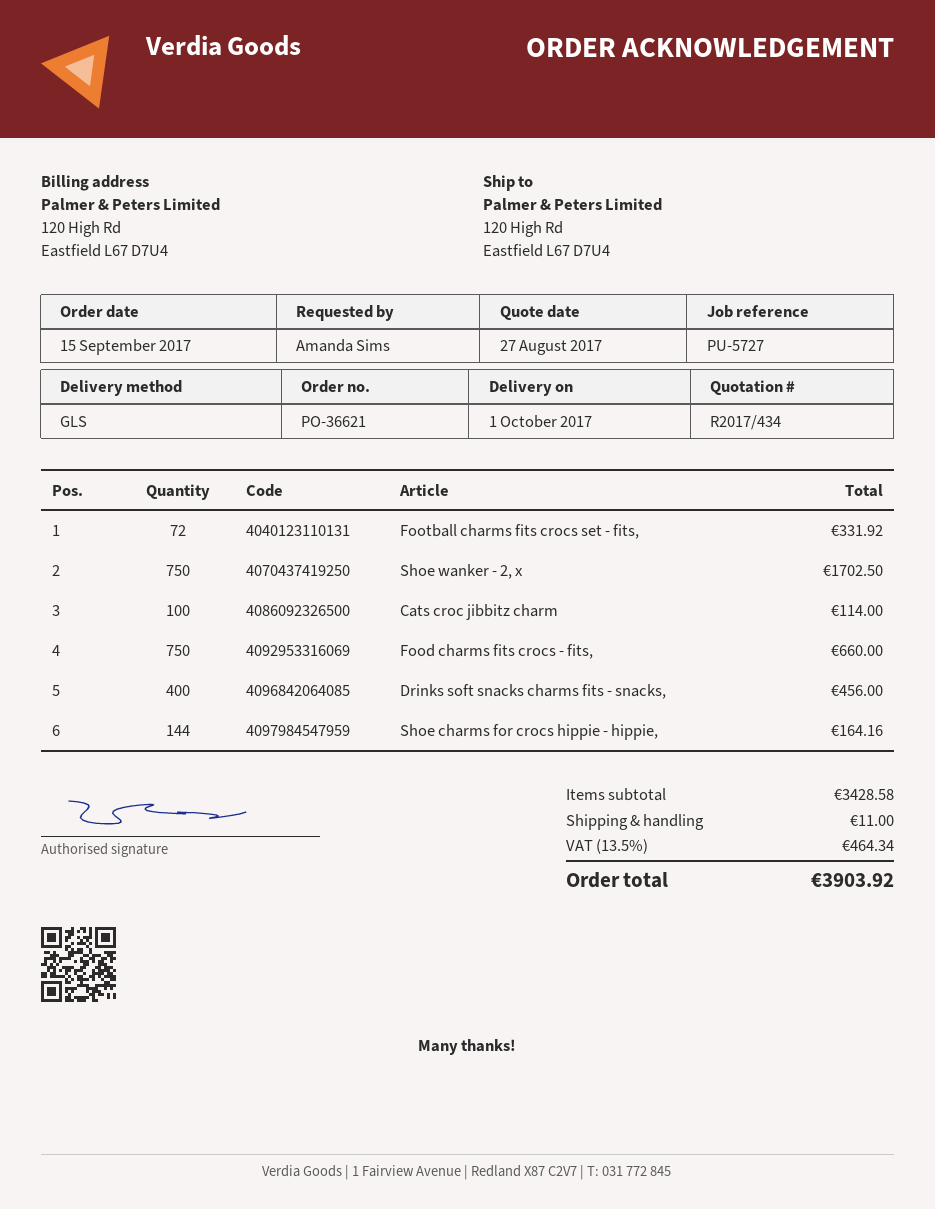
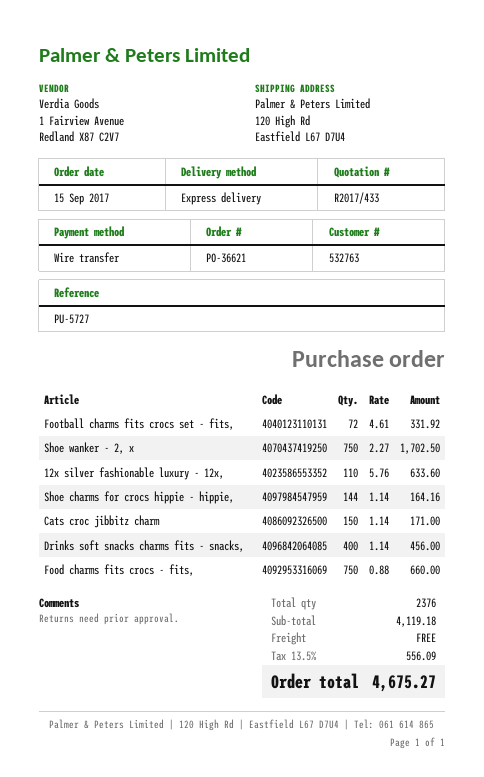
quote number: R2017/434 -> R2017/433
shipping method: GLS -> express
Cats croc jibbitz charm: 100 for 114.00 -> 150 for 171.00
12x silver fashionable luxury - 12x,: none -> 110 for 633.60
subtotal: 3428.58 -> 4119.18
shipping: 11.00 -> 0.00
tax: 13.5% = 464.34 -> 13.5% = 556.09
total: 3903.92 -> 4675.27

